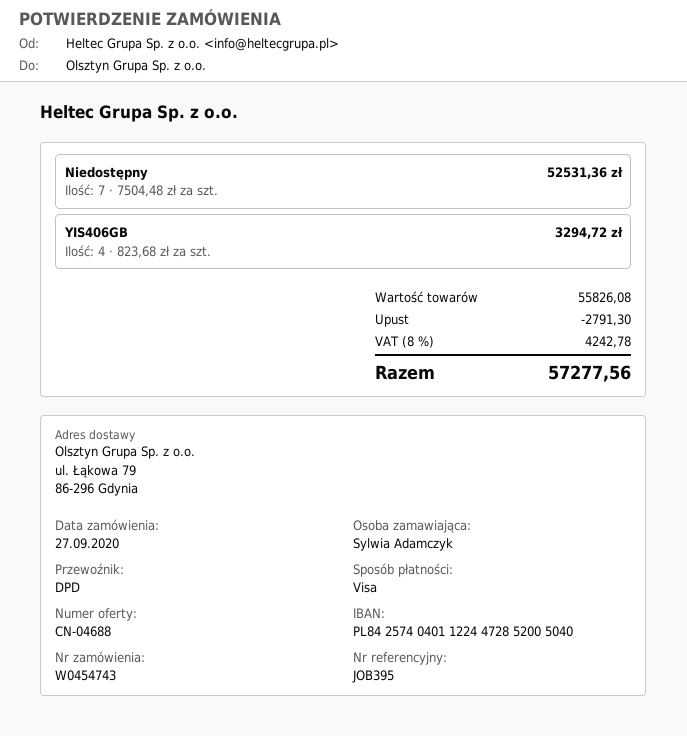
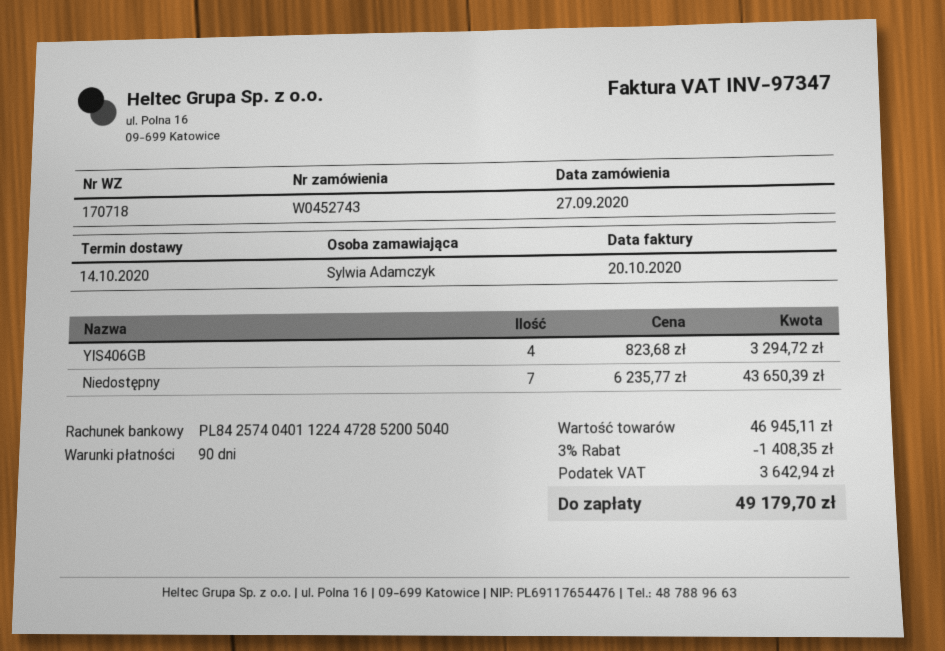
order number: W0454743 -> W0452743
Niedostępny: 7 x 7504.48 = 52531.36 -> 7 x 6235.77 = 43650.39
subtotal: 55826.08 -> 46945.11
discount: 2791.30 -> 1408.35
tax: 4242.78 -> 3642.94
total: 57277.56 -> 49179.70

